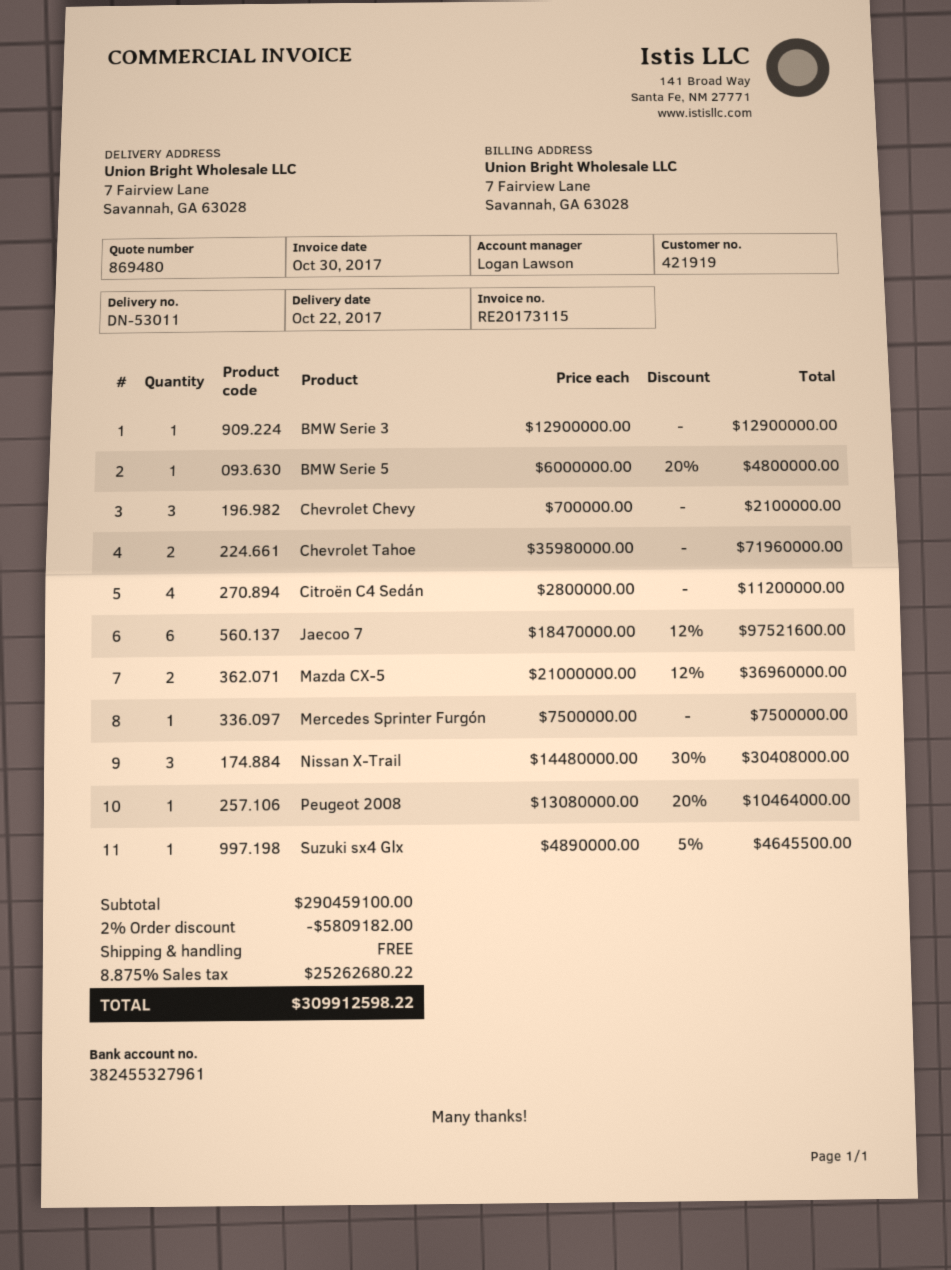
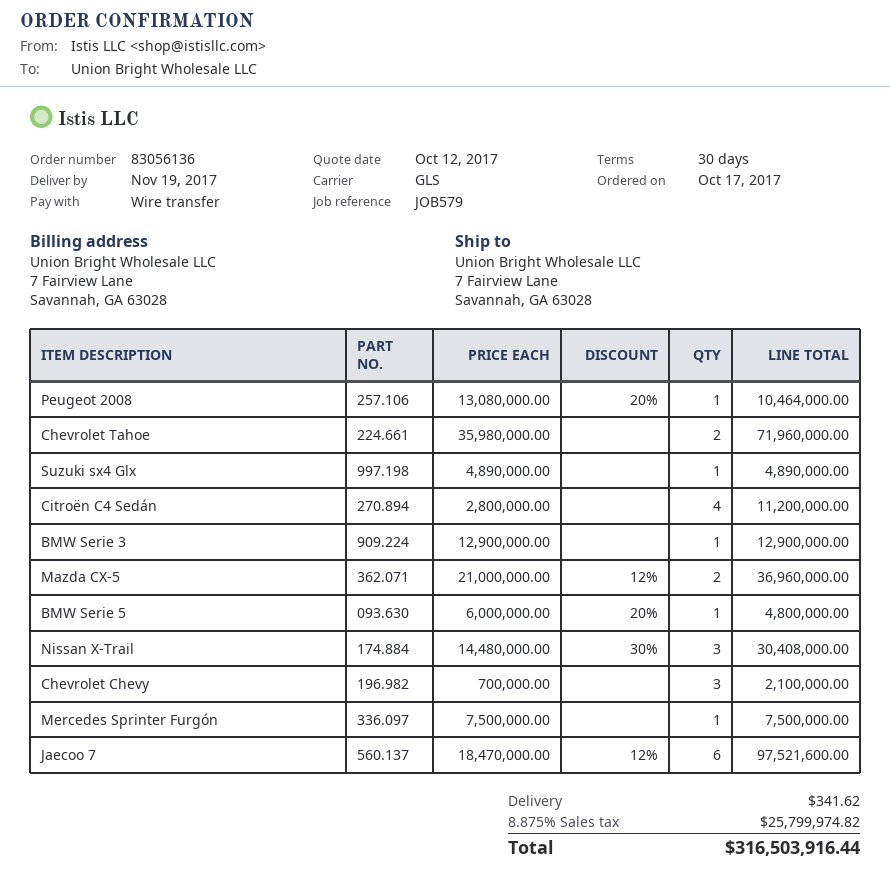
delivery date: 2017-10-22 -> 2017-11-19
Suzuki sx4 Glx: 1 x 4890000.00 - 5% = 4645500.00 -> 1 x 4890000.00 = 4890000.00
discount: 2% = 5809182.00 -> none
shipping: 0.00 -> 341.62
tax: 8.875% = 25262680.22 -> 8.875% = 25799974.82
total: 309912598.22 -> 316503916.44

